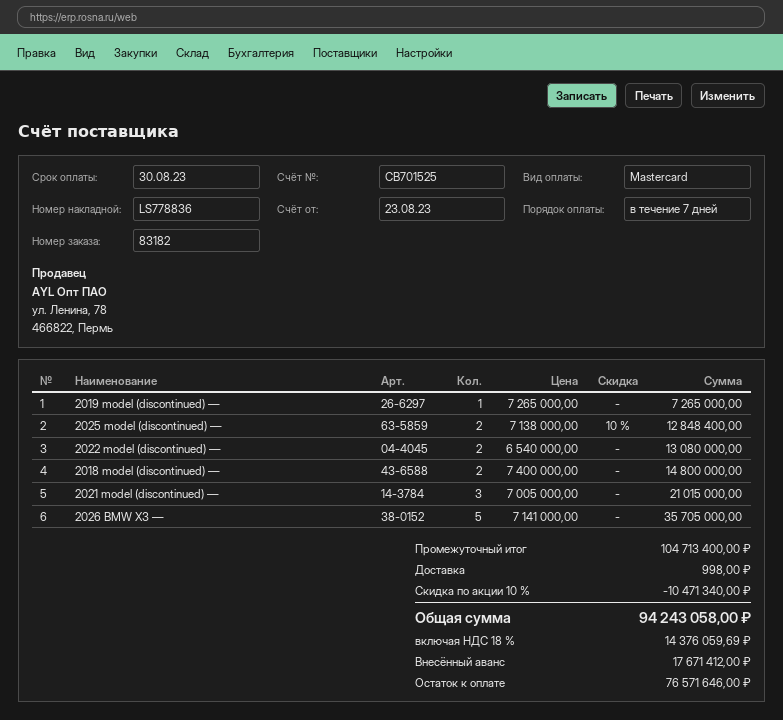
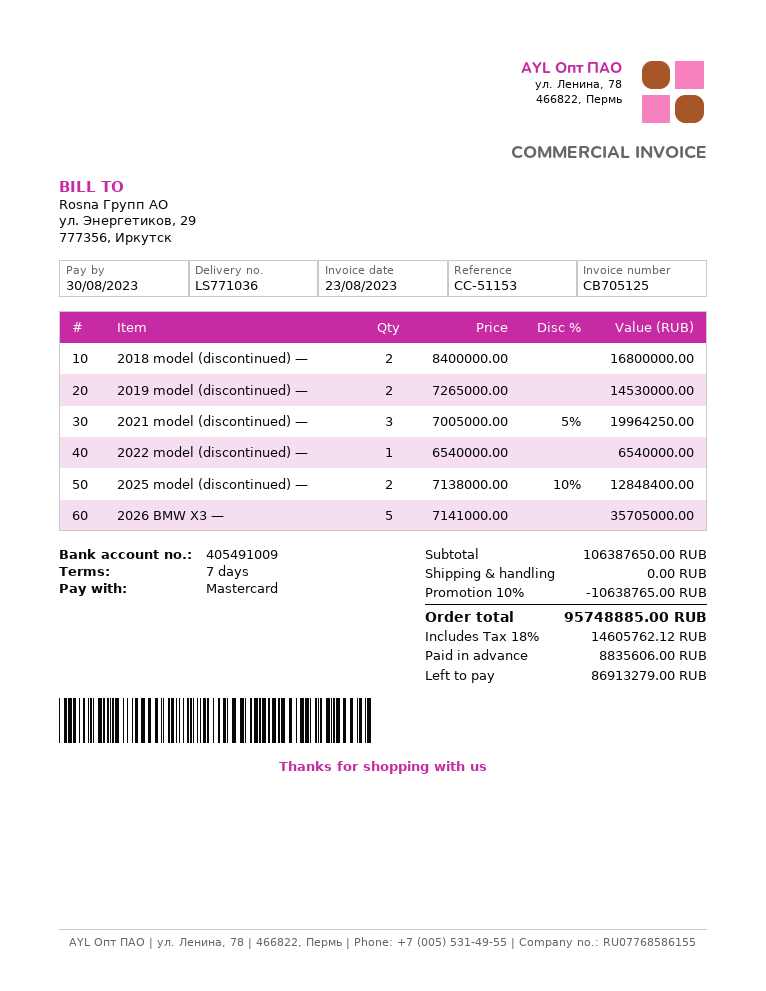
delivery note number: LS778836 -> LS771036
invoice number: CB701525 -> CB705125
2019 model (discontinued) —: 1 x 7265000.00 = 7265000.00 -> 2 x 7265000.00 = 14530000.00
2022 model (discontinued) —: 2 x 6540000.00 = 13080000.00 -> 1 x 6540000.00 = 6540000.00
2018 model (discontinued) —: 2 x 7400000.00 = 14800000.00 -> 2 x 8400000.00 = 16800000.00
2021 model (discontinued) —: 3 x 7005000.00 = 21015000.00 -> 3 x 7005000.00 - 5% = 19964250.00
subtotal: 104713400.00 -> 106387650.00
discount: 10% = 10471340.00 -> 10% = 10638765.00
shipping: 998.00 -> 0.00
tax: 18% = 14376059.69 -> 18% = 14605762.12
total: 94243058.00 -> 95748885.00
deposit: 17671412.00 -> 8835606.00
balance: 76571646.00 -> 86913279.00

